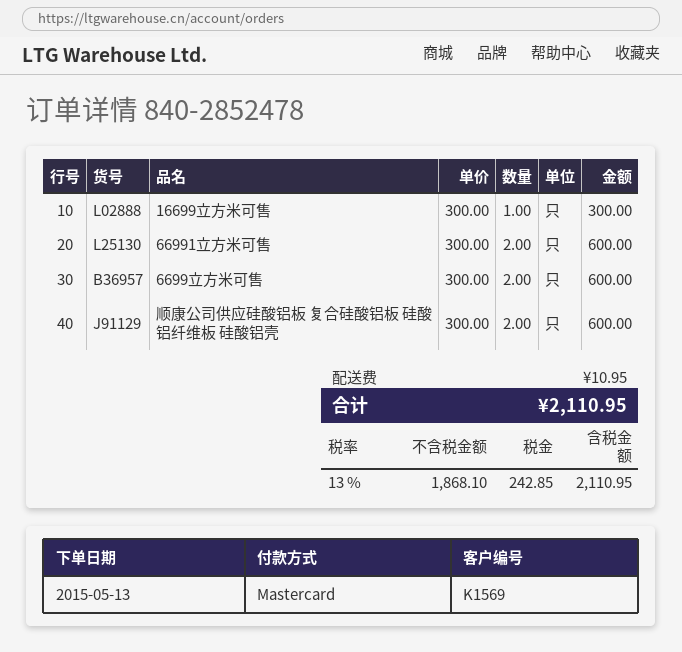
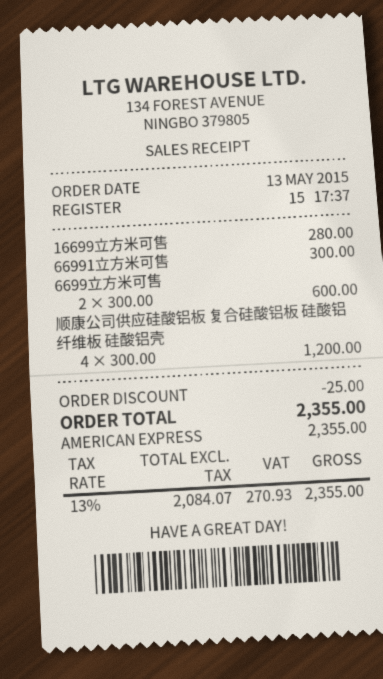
payment method: Mastercard -> American Express
16699立方米可售: 1 x 300.00 = 300.00 -> 1 x 280.00 = 280.00
66991立方米可售: 2 x 300.00 = 600.00 -> 1 x 300.00 = 300.00
顺康公司供应硅酸铝板 复合硅酸铝板 硅酸铝纤维板 硅酸铝壳: 2 x 300.00 = 600.00 -> 4 x 300.00 = 1200.00
discount: none -> 25.00
shipping: 10.95 -> none
net: 1868.10 -> 2084.07
tax: 13% = 242.85 -> 13% = 270.93
total: 2110.95 -> 2355.00

